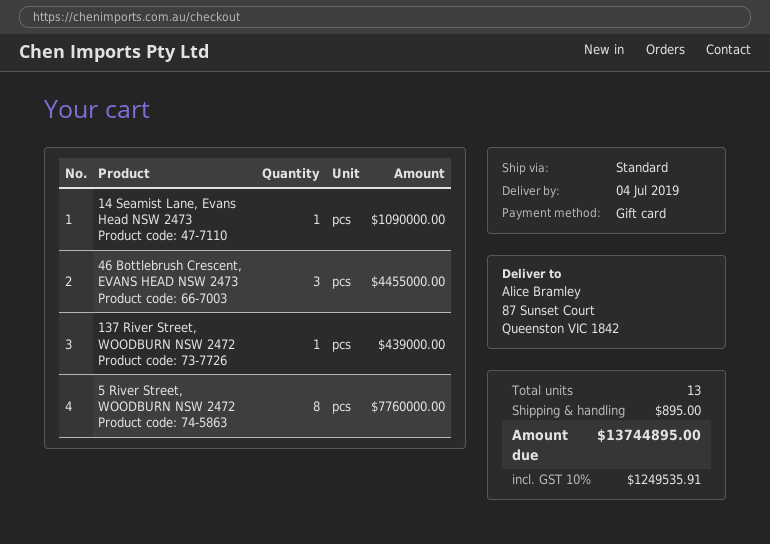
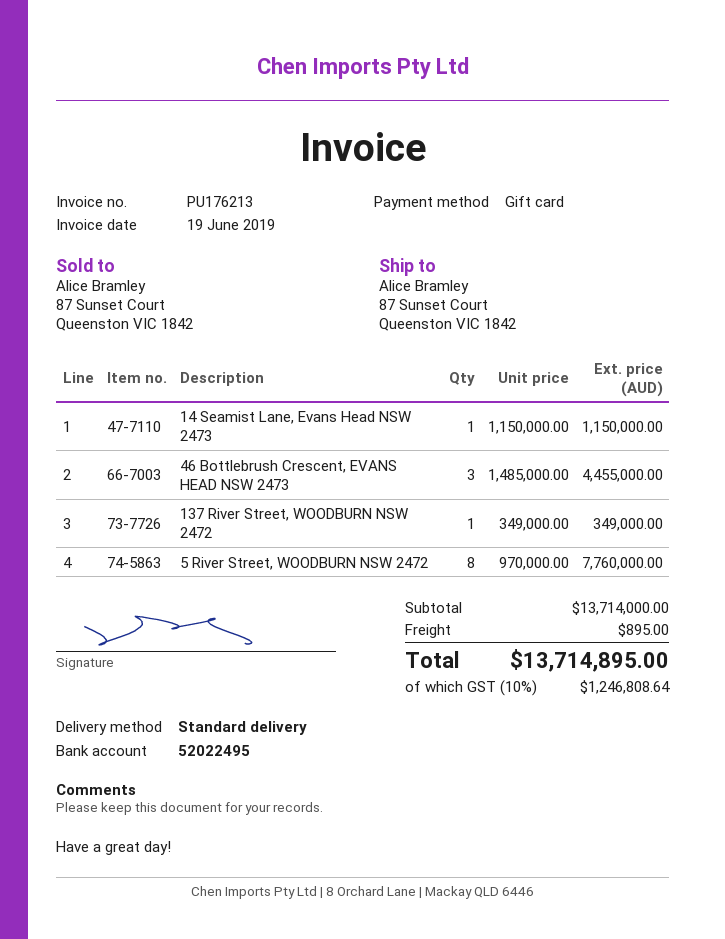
14 Seamist Lane, Evans Head NSW 2473: 1 for 1090000.00 -> 1 for 1150000.00
137 River Street, WOODBURN NSW 2472: 1 for 439000.00 -> 1 for 349000.00
tax: 10% = 1249535.91 -> 10% = 1246808.64
total: 13744895.00 -> 13714895.00

